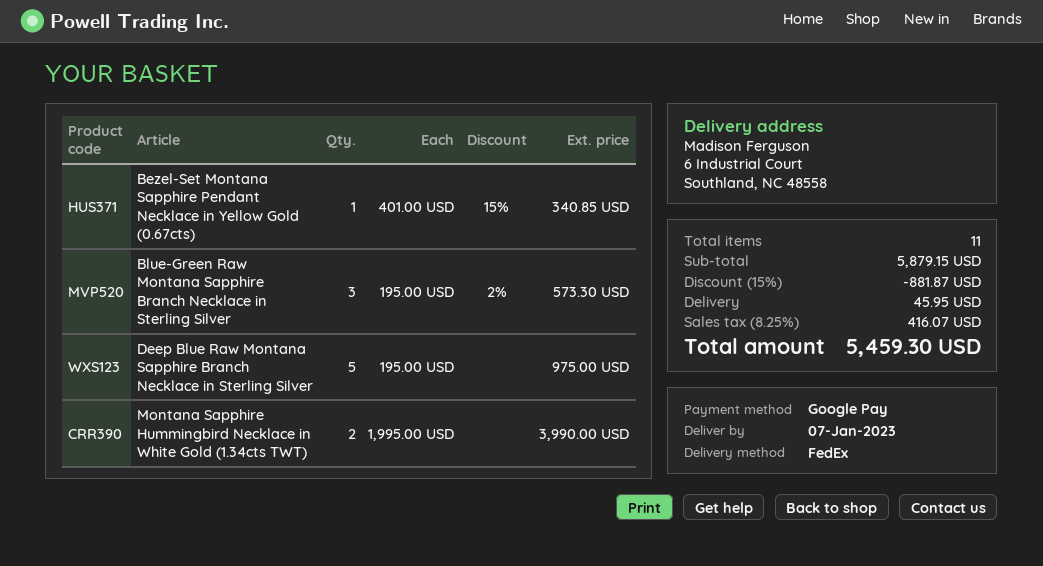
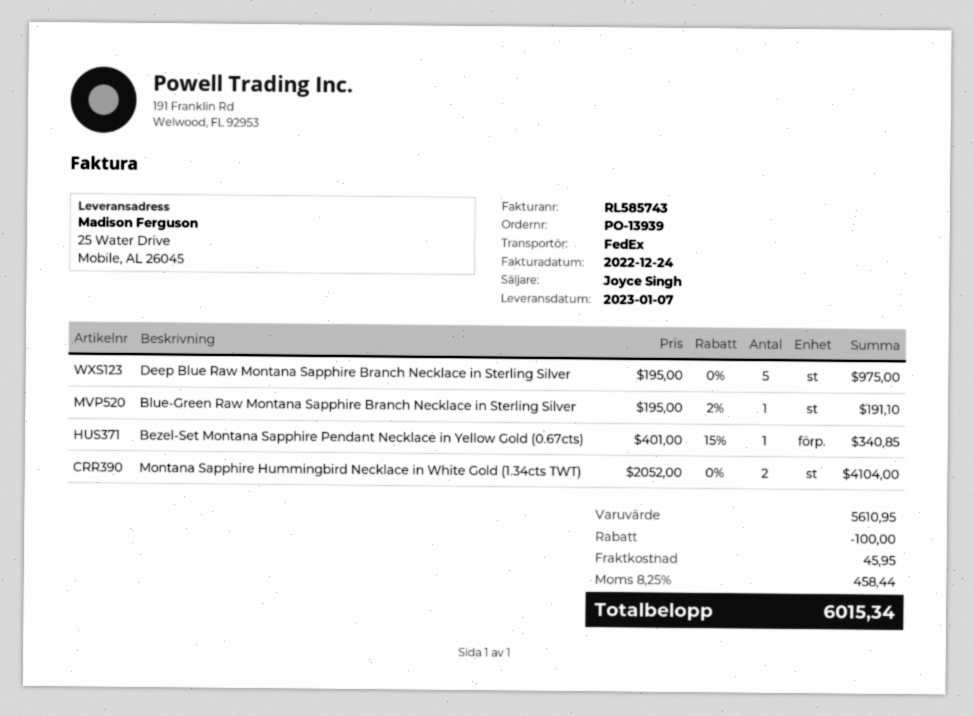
ship to: 6 Industrial Court, Southland, NC 48558 -> 25 Water Drive, Mobile, AL 26045
Blue-Green Raw Montana Sapphire Branch Necklace in Sterling Silver: 3 x 195.00 - 2% = 573.30 -> 1 x 195.00 - 2% = 191.10
Montana Sapphire Hummingbird Necklace in White Gold (1.34cts TWT): 2 x 1995.00 = 3990.00 -> 2 x 2052.00 = 4104.00
subtotal: 5879.15 -> 5610.95
discount: 881.87 -> 100.00
tax: 8.25% = 416.07 -> 8.25% = 458.44
total: 5459.30 -> 6015.34

